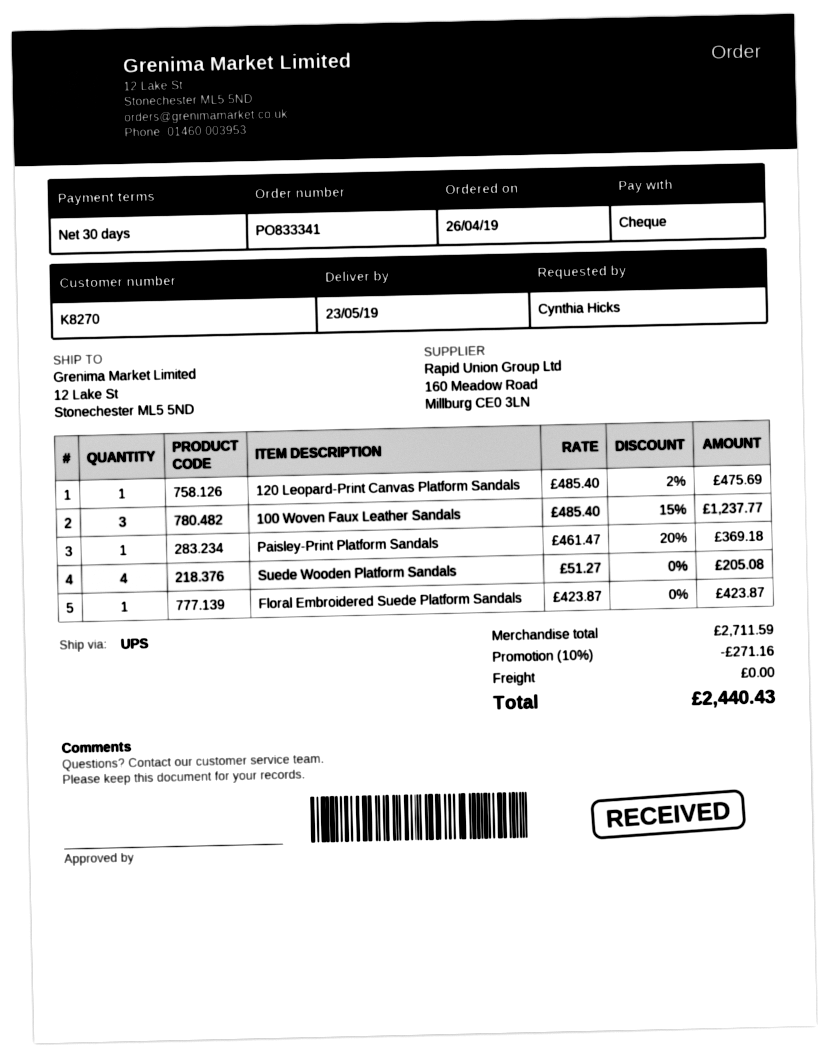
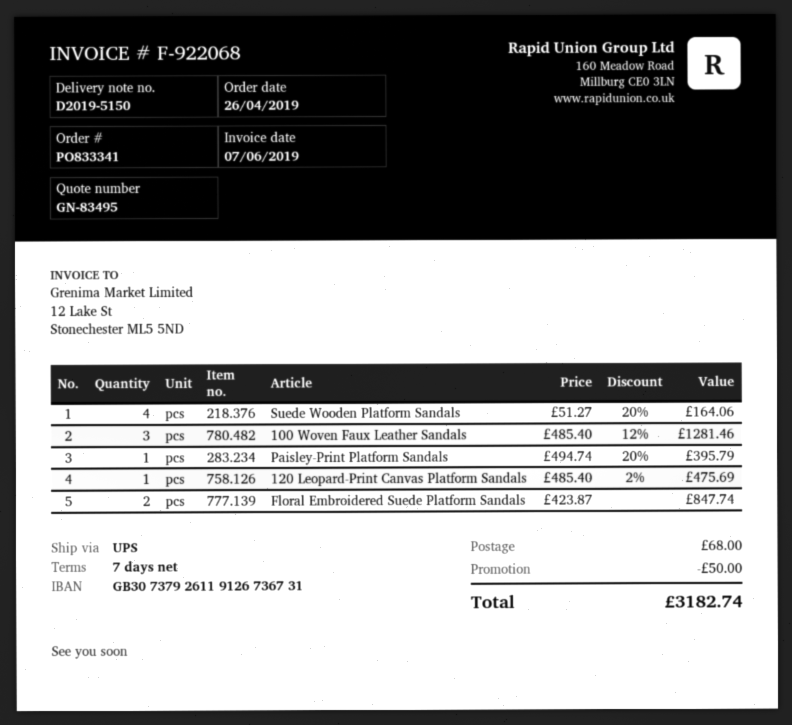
payment terms: 30 days -> 7 days
100 Woven Faux Leather Sandals: 3 x 485.40 - 15% = 1237.77 -> 3 x 485.40 - 12% = 1281.46
Paisley-Print Platform Sandals: 1 x 461.47 - 20% = 369.18 -> 1 x 494.74 - 20% = 395.79
Suede Wooden Platform Sandals: 4 x 51.27 = 205.08 -> 4 x 51.27 - 20% = 164.06
Floral Embroidered Suede Platform Sandals: 1 x 423.87 = 423.87 -> 2 x 423.87 = 847.74
discount: 271.16 -> 50.00
shipping: 0.00 -> 68.00
total: 2440.43 -> 3182.74

